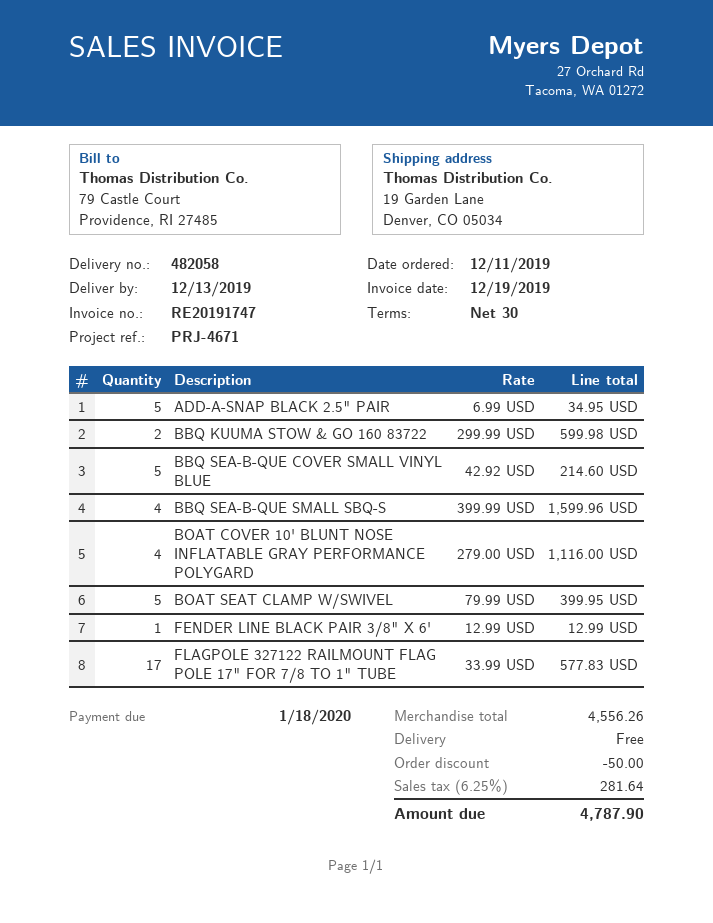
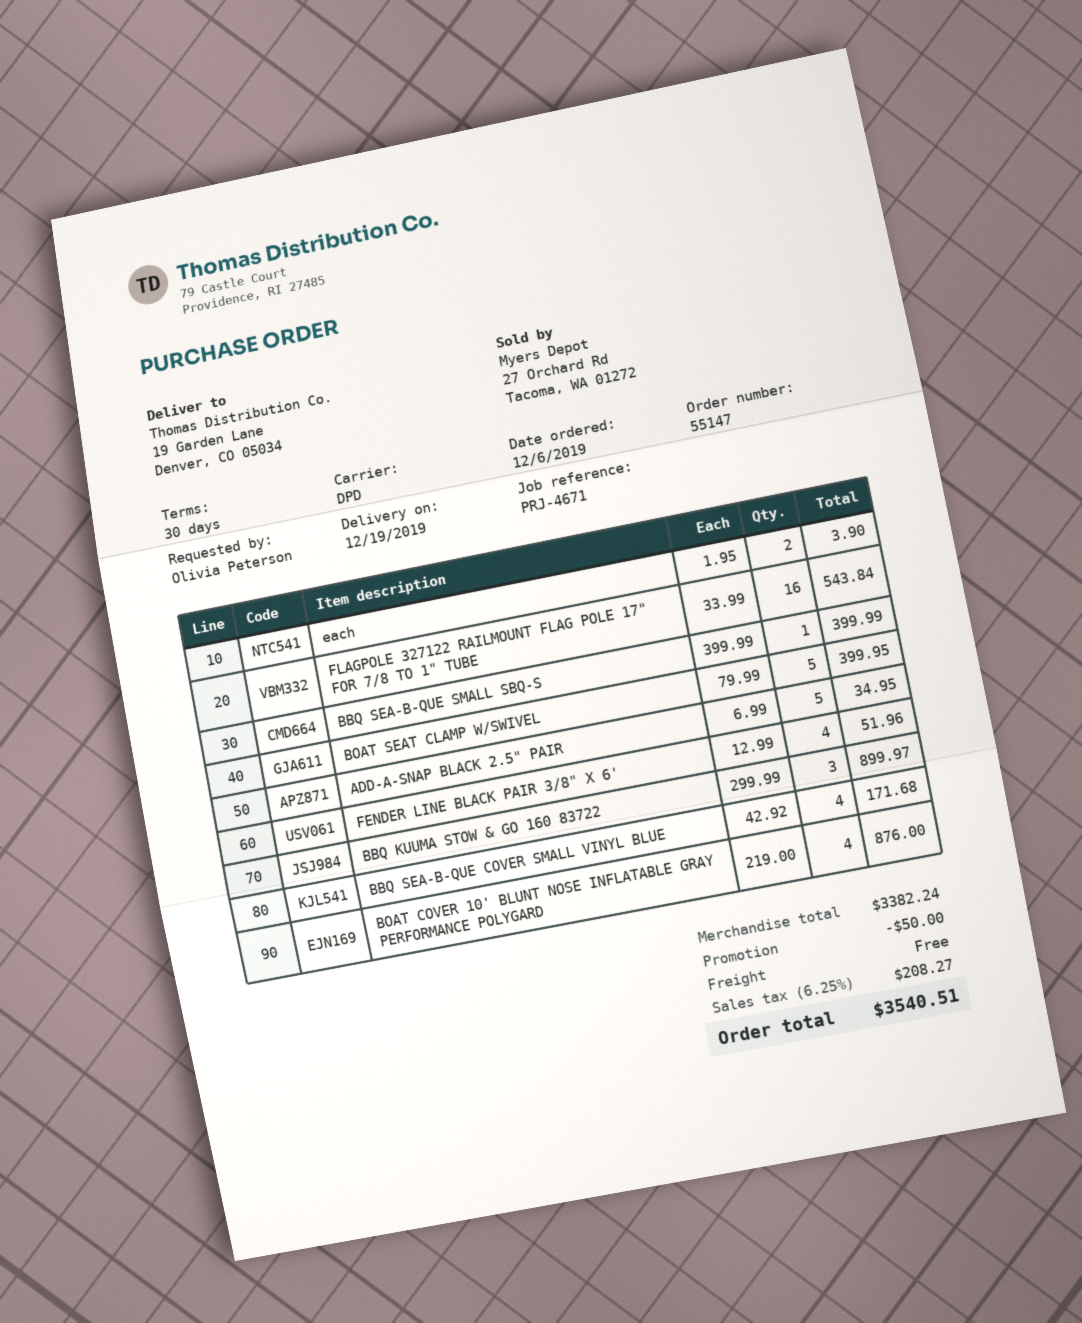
order date: 2019-12-11 -> 2019-12-06
delivery date: 2019-12-13 -> 2019-12-19
BBQ KUUMA STOW & GO 160 83722: 2 x 299.99 = 599.98 -> 3 x 299.99 = 899.97
BBQ SEA-B-QUE COVER SMALL VINYL BLUE: 5 x 42.92 = 214.60 -> 4 x 42.92 = 171.68
BBQ SEA-B-QUE SMALL SBQ-S: 4 x 399.99 = 1599.96 -> 1 x 399.99 = 399.99
BOAT COVER 10' BLUNT NOSE INFLATABLE GRAY PERFORMANCE POLYGARD: 4 x 279.00 = 1116.00 -> 4 x 219.00 = 876.00
FENDER LINE BLACK PAIR 3/8" X 6': 1 x 12.99 = 12.99 -> 4 x 12.99 = 51.96
FLAGPOLE 327122 RAILMOUNT FLAG POLE 17" FOR 7/8 TO 1" TUBE: 17 x 33.99 = 577.83 -> 16 x 33.99 = 543.84
each: none -> 2 x 1.95 = 3.90
subtotal: 4556.26 -> 3382.24
tax: 6.25% = 281.64 -> 6.25% = 208.27
total: 4787.90 -> 3540.51

